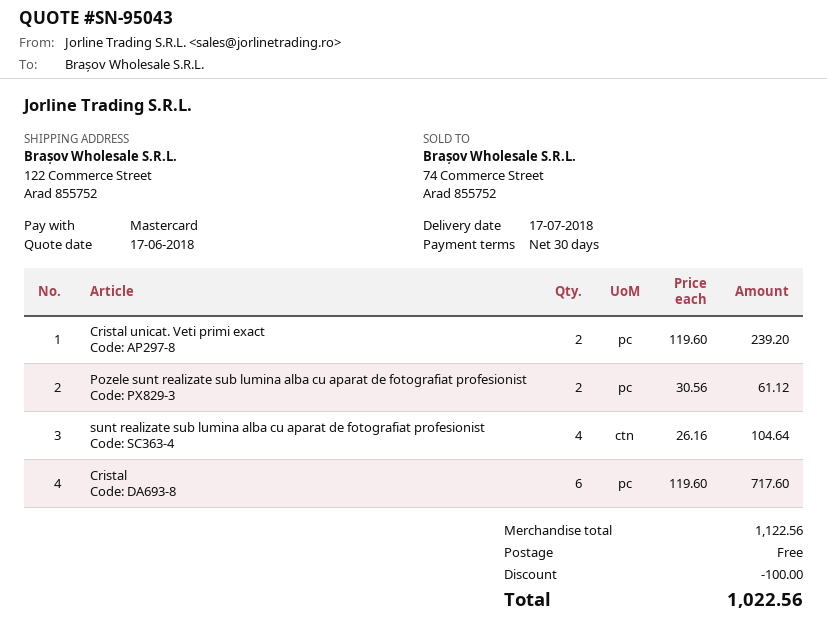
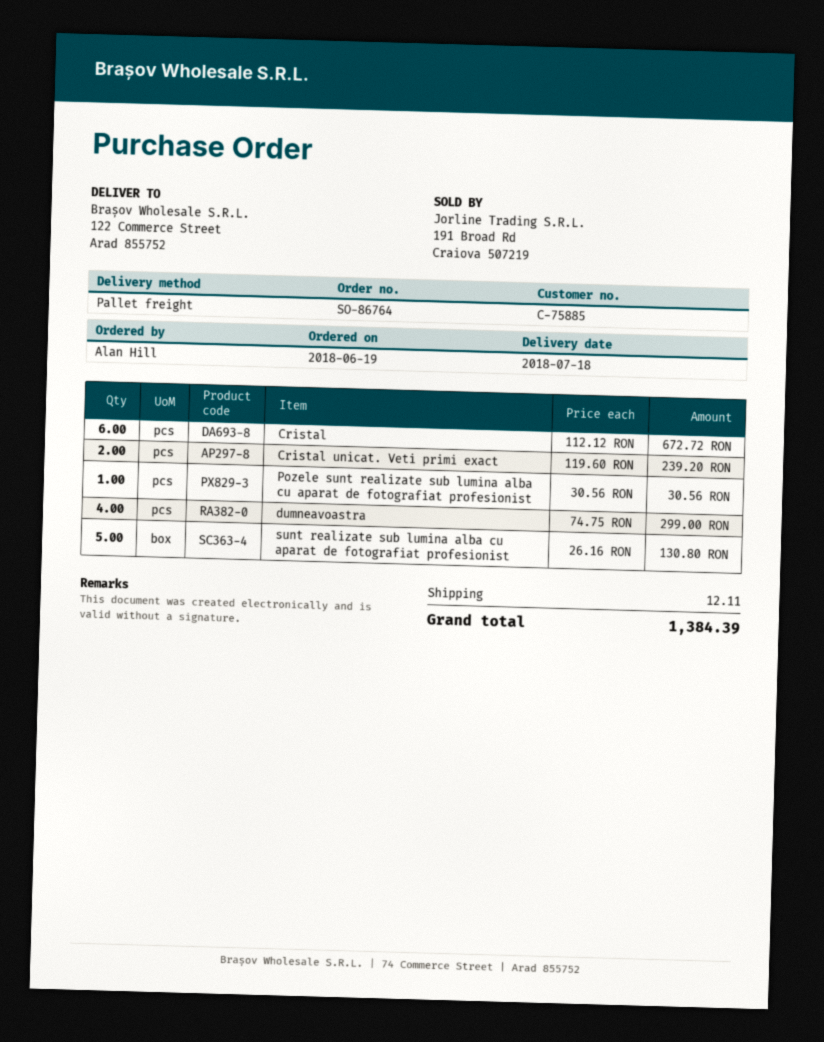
delivery date: 2018-07-17 -> 2018-07-18
Pozele sunt realizate sub lumina alba cu aparat de fotografiat profesionist: 2 x 30.56 = 61.12 -> 1 x 30.56 = 30.56
sunt realizate sub lumina alba cu aparat de fotografiat profesionist: 4 x 26.16 = 104.64 -> 5 x 26.16 = 130.80
Cristal: 6 x 119.60 = 717.60 -> 6 x 112.12 = 672.72
dumneavoastra: none -> 4 x 74.75 = 299.00
discount: 100.00 -> none
shipping: 0.00 -> 12.11
total: 1022.56 -> 1384.39

